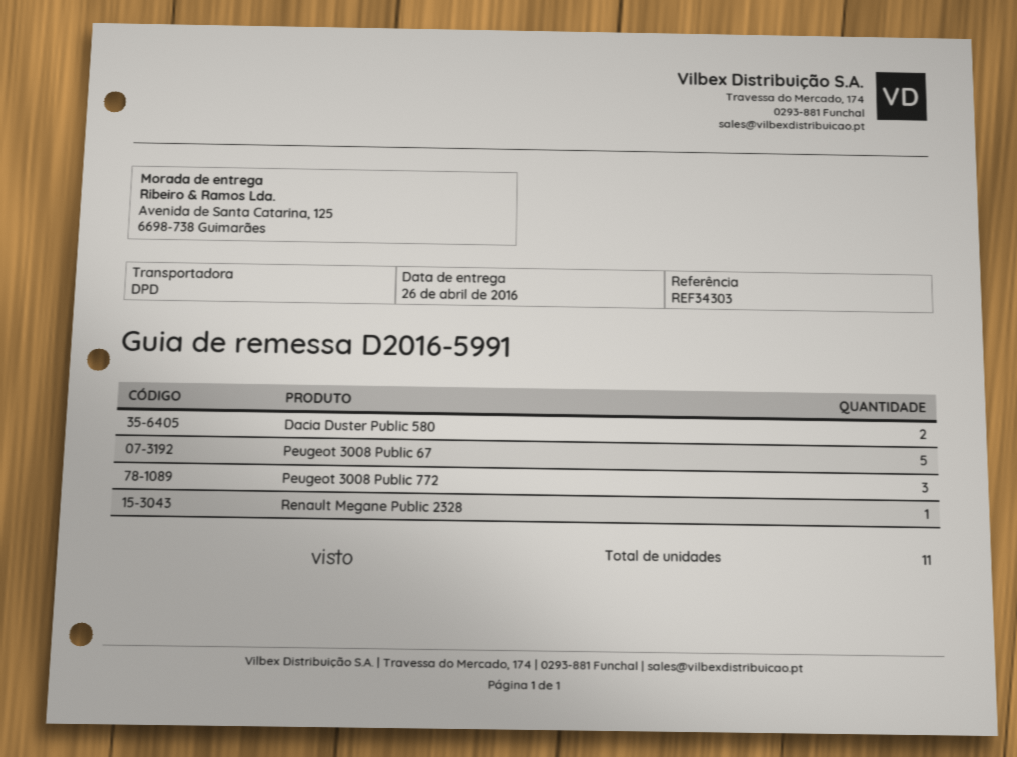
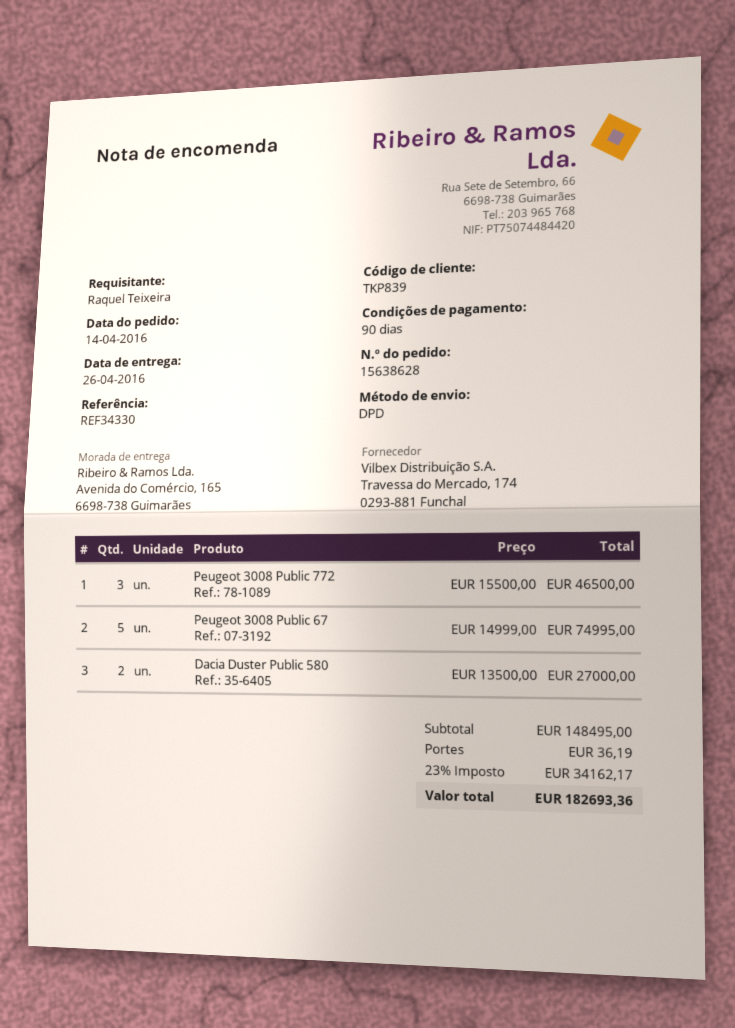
reference: REF34303 -> REF34330
ship to: Avenida de Santa Catarina, 125, 6698-738 Guimarães -> Avenida do Comércio, 165, 6698-738 Guimarães
Renault Megane Public 2328: 1 -> none

